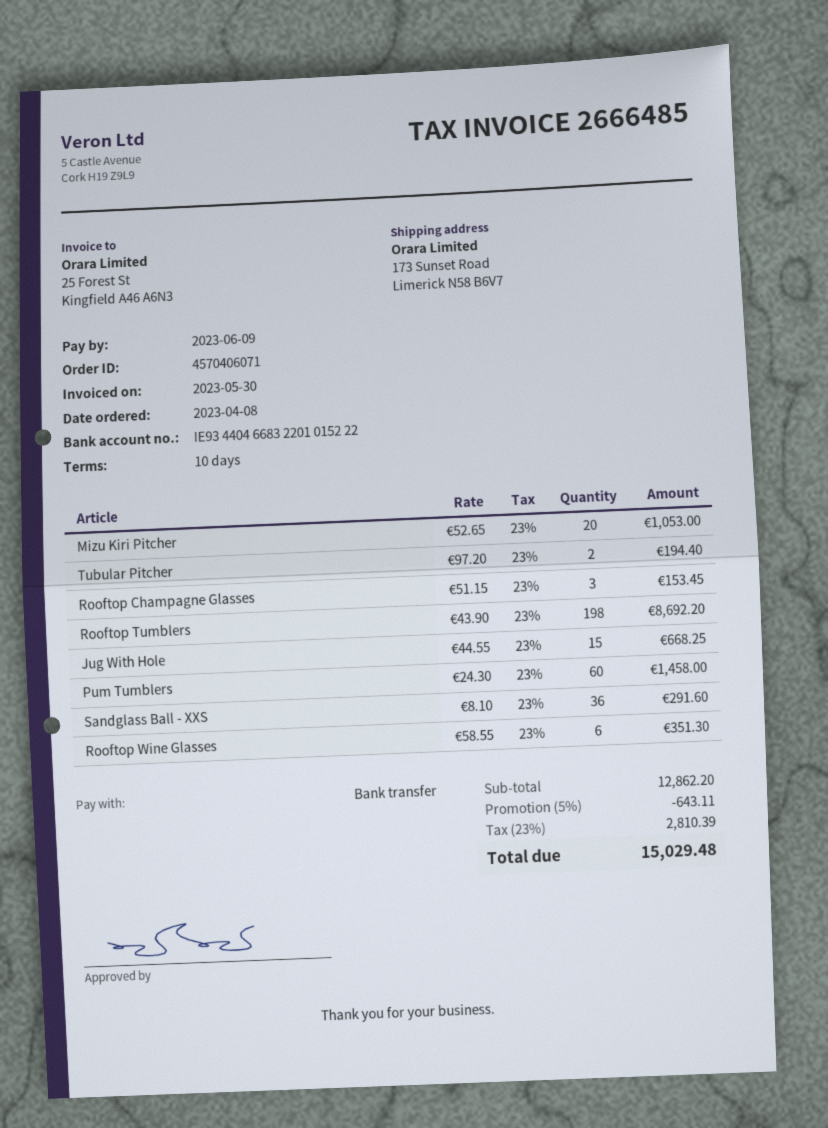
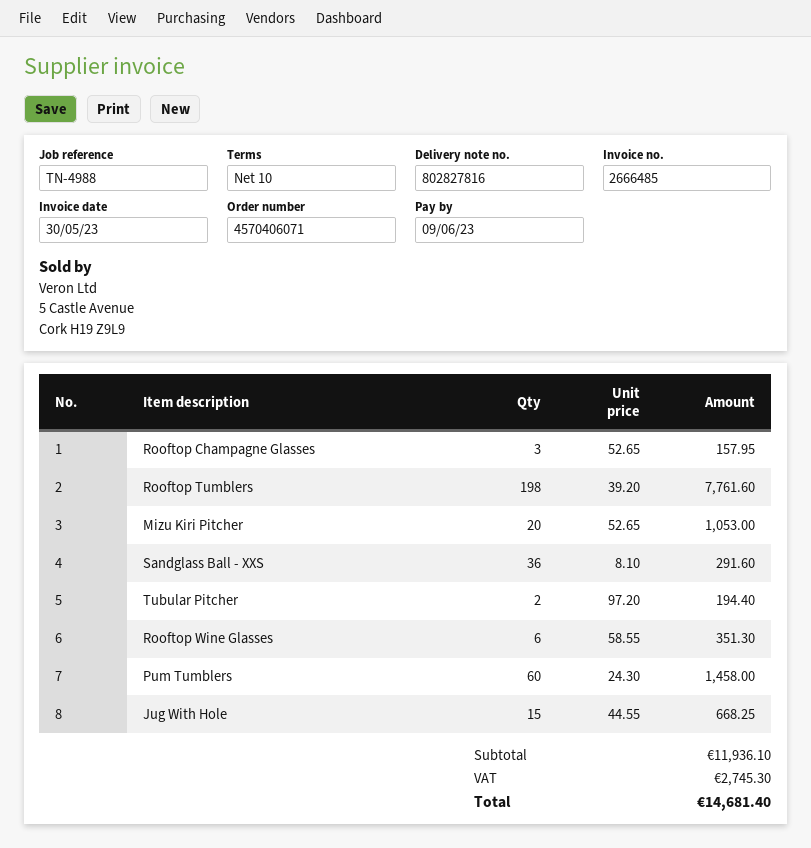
Rooftop Champagne Glasses: 3 x 51.15 = 153.45 -> 3 x 52.65 = 157.95
Rooftop Tumblers: 198 x 43.90 = 8692.20 -> 198 x 39.20 = 7761.60
subtotal: 12862.20 -> 11936.10
discount: 5% = 643.11 -> none
tax: 2810.39 -> 2745.30
total: 15029.48 -> 14681.40

